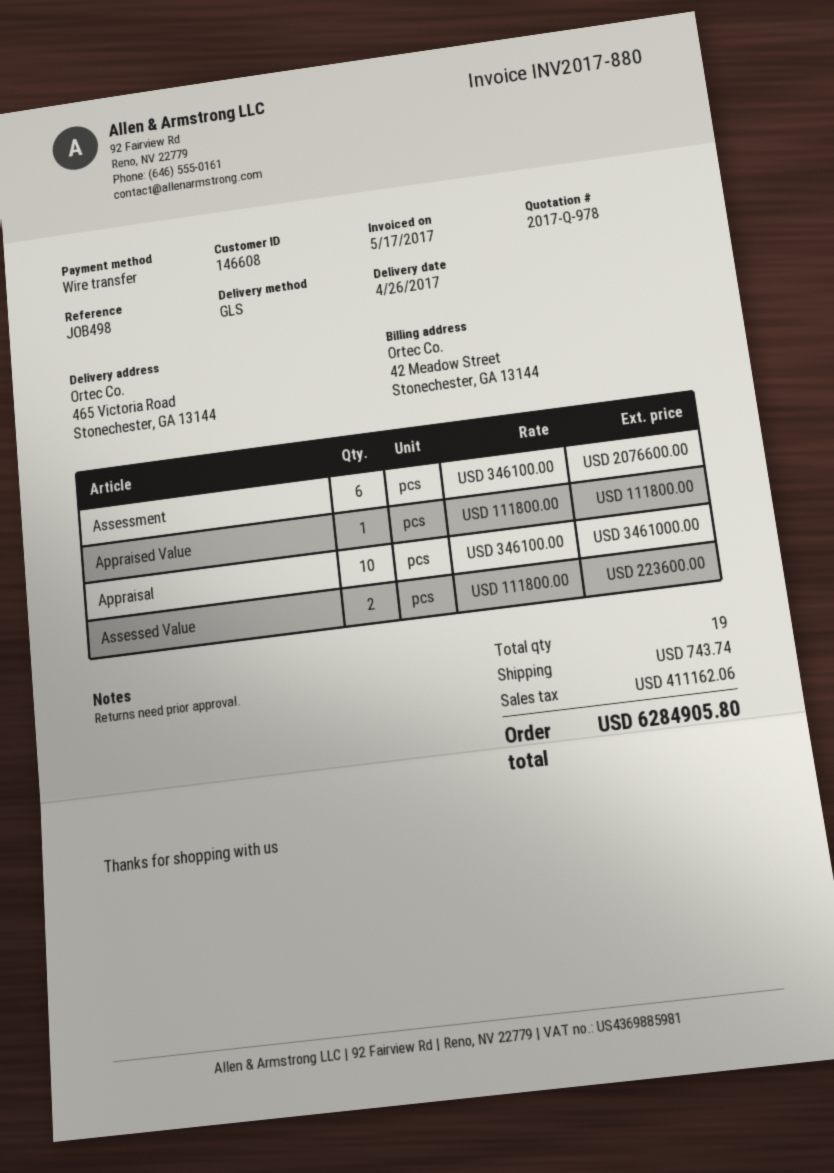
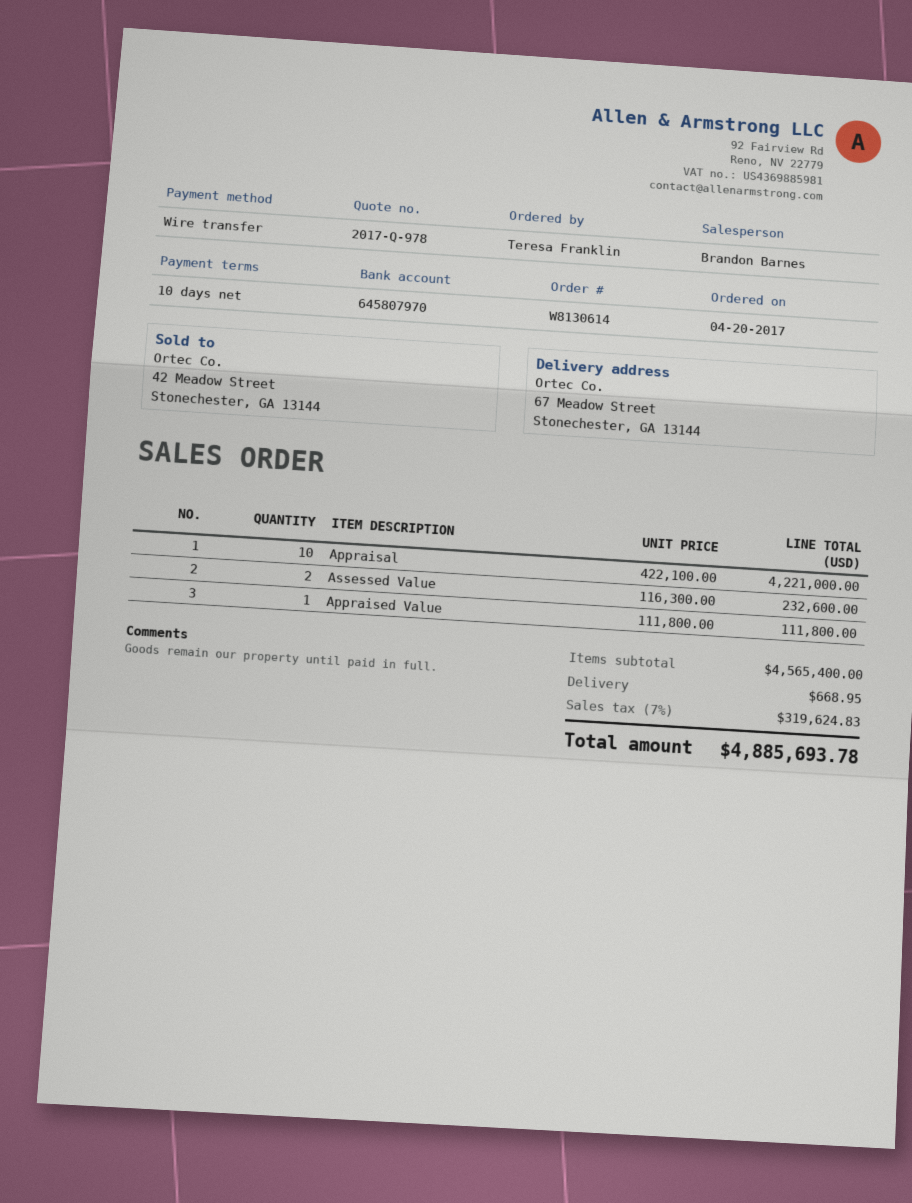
ship to: 465 Victoria Road, Stonechester, GA 13144 -> 67 Meadow Street, Stonechester, GA 13144
Assessment: 6 x 346100.00 = 2076600.00 -> none
Appraisal: 10 x 346100.00 = 3461000.00 -> 10 x 422100.00 = 4221000.00
Assessed Value: 2 x 111800.00 = 223600.00 -> 2 x 116300.00 = 232600.00
shipping: 743.74 -> 668.95
tax: 411162.06 -> 319624.83
total: 6284905.80 -> 4885693.78

